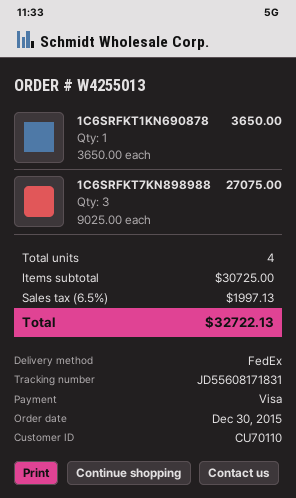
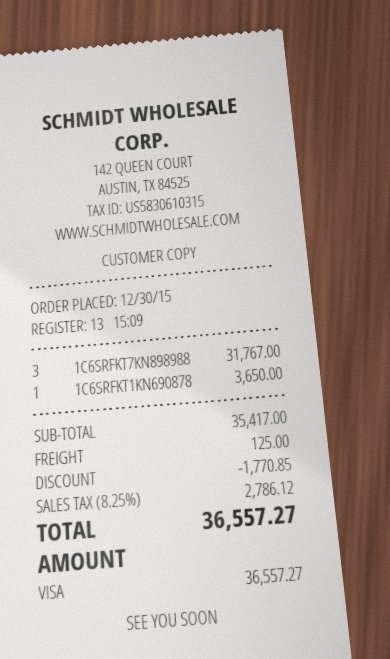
1C6SRFKT7KN898988: 3 for 27075.00 -> 3 for 31767.00
subtotal: 30725.00 -> 35417.00
discount: none -> 1770.85
shipping: none -> 125.00
tax: 6.5% = 1997.13 -> 8.25% = 2786.12
total: 32722.13 -> 36557.27

